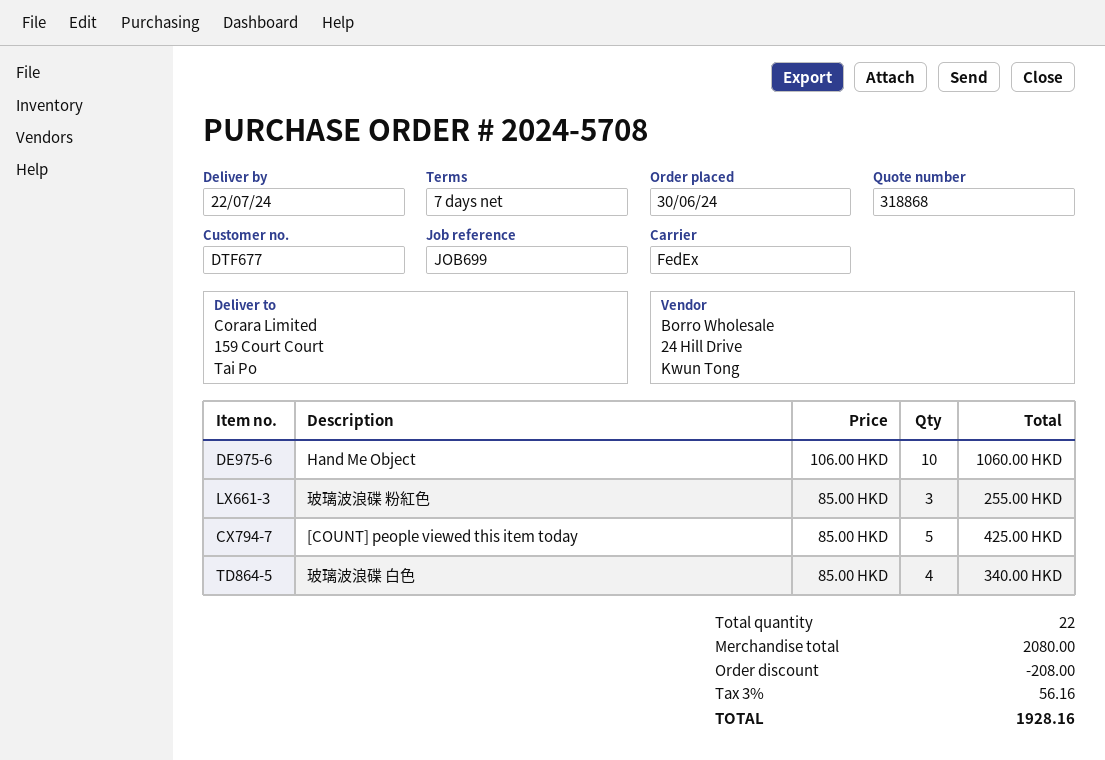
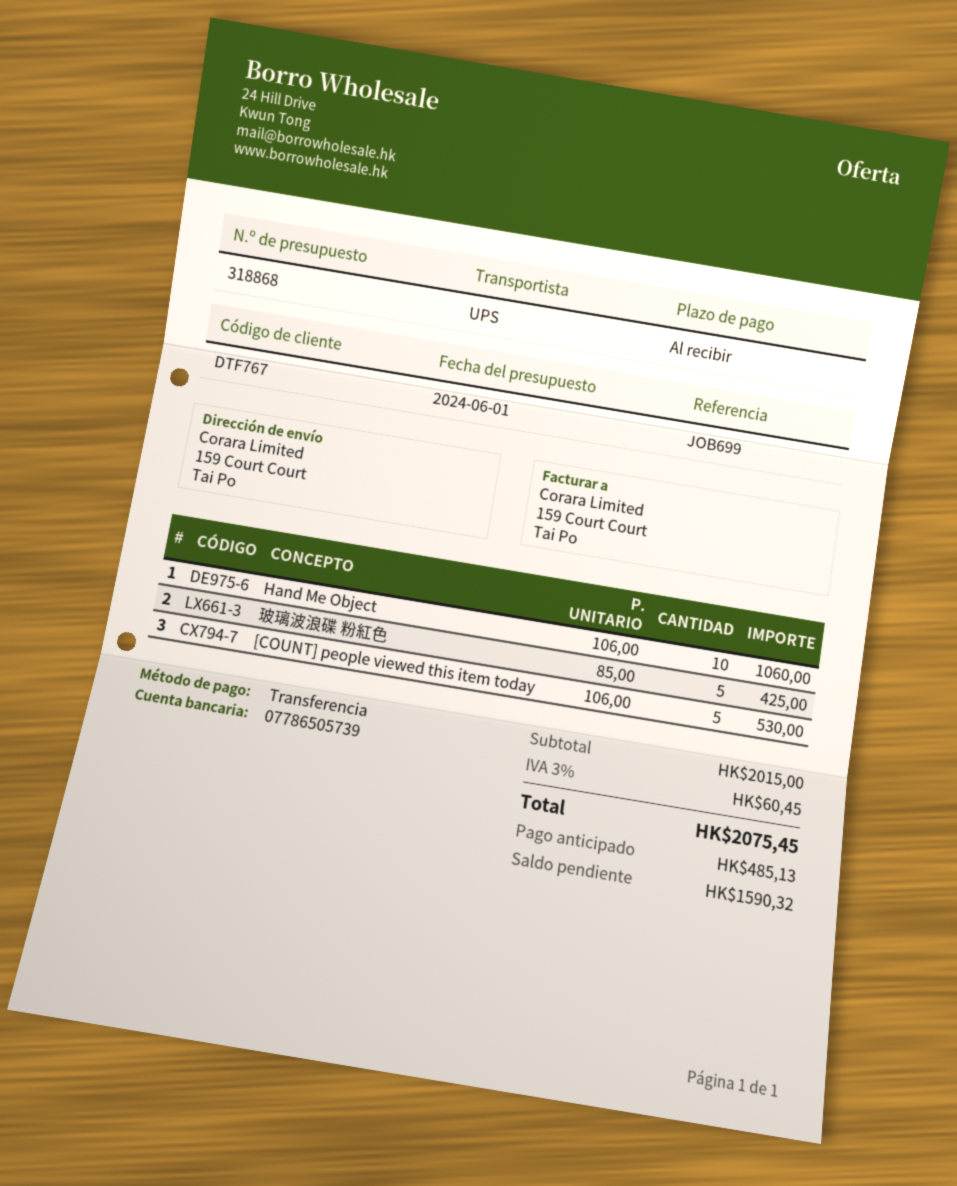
payment terms: 7 days -> on receipt
customer number: DTF677 -> DTF767
shipping method: FedEx -> UPS
玻璃波浪碟 粉紅色: 3 x 85.00 = 255.00 -> 5 x 85.00 = 425.00
[COUNT] people viewed this item today: 5 x 85.00 = 425.00 -> 5 x 106.00 = 530.00
玻璃波浪碟 白色: 4 x 85.00 = 340.00 -> none
subtotal: 2080.00 -> 2015.00
discount: 208.00 -> none
tax: 3% = 56.16 -> 3% = 60.45
total: 1928.16 -> 2075.45

